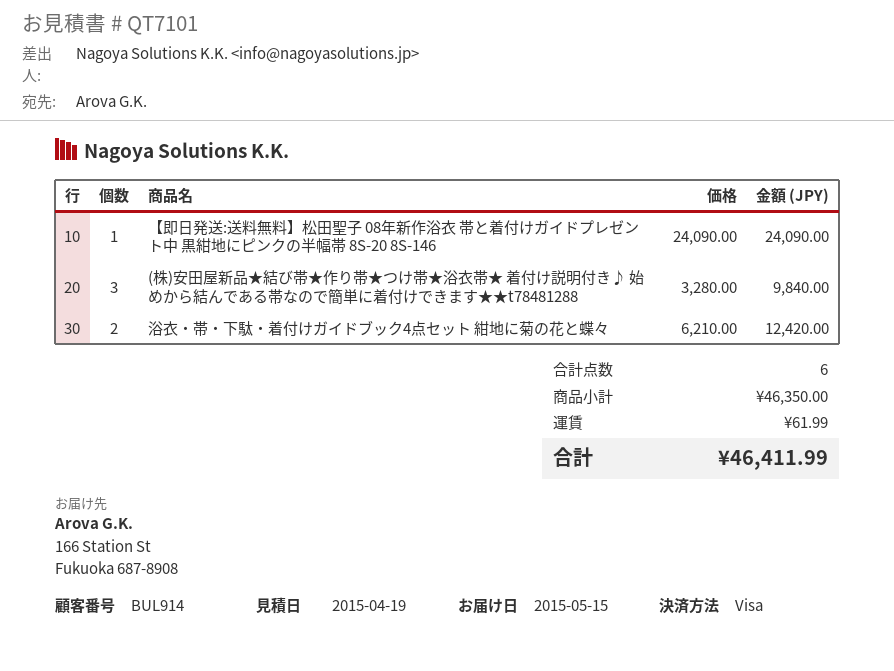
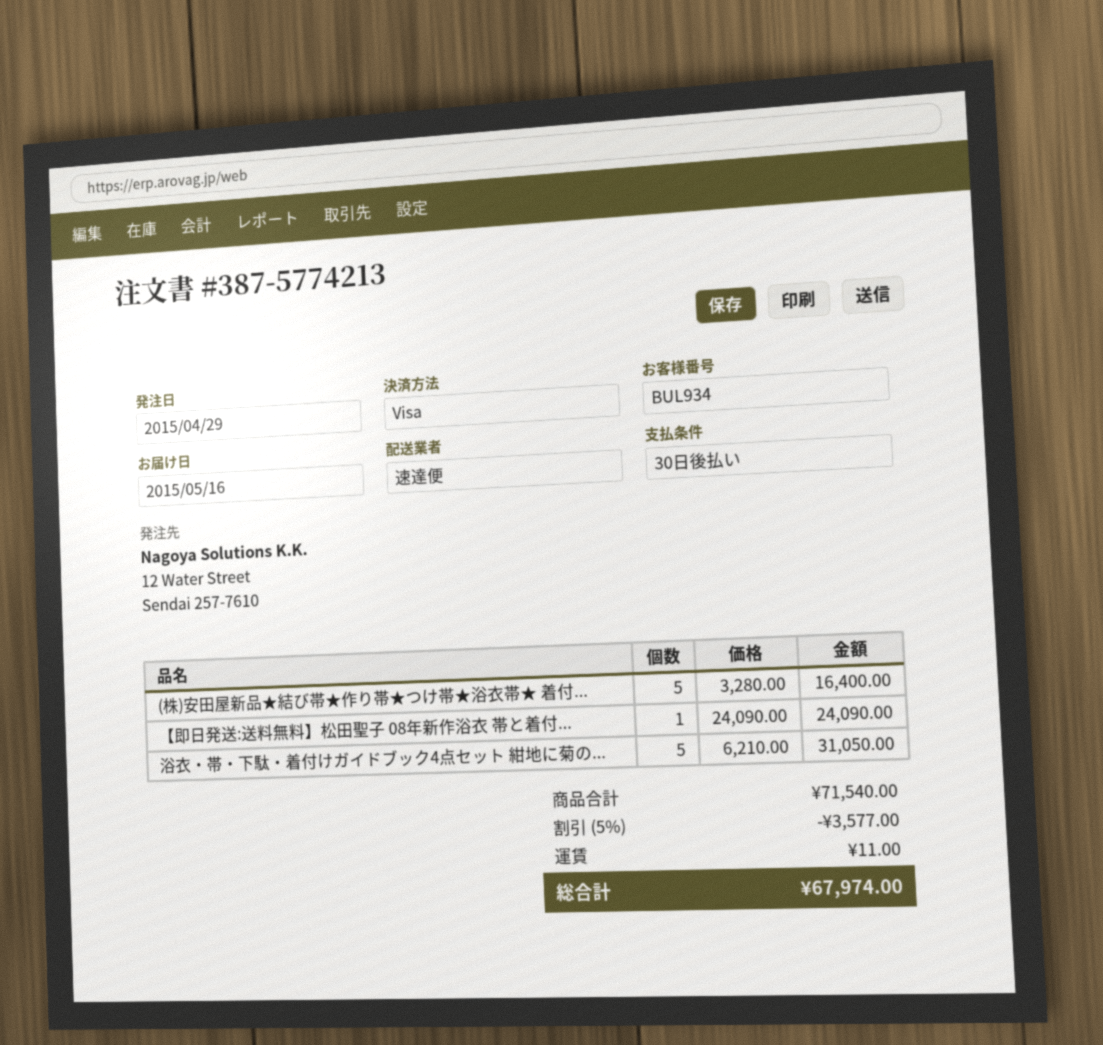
delivery date: 2015-05-15 -> 2015-05-16
customer number: BUL914 -> BUL934
(株)安田屋新品★結び帯★作り帯★つけ帯★浴衣帯★ 着付け説明付き♪ 始めから結んである帯なので簡単に着付けできます★★t78481288: 3 x 3280.00 = 9840.00 -> 5 x 3280.00 = 16400.00
浴衣・帯・下駄・着付けガイドブック4点セット 紺地に菊の花と蝶々: 2 x 6210.00 = 12420.00 -> 5 x 6210.00 = 31050.00
subtotal: 46350.00 -> 71540.00
discount: none -> 5% = 3577.00
shipping: 61.99 -> 11.00
total: 46411.99 -> 67974.00

